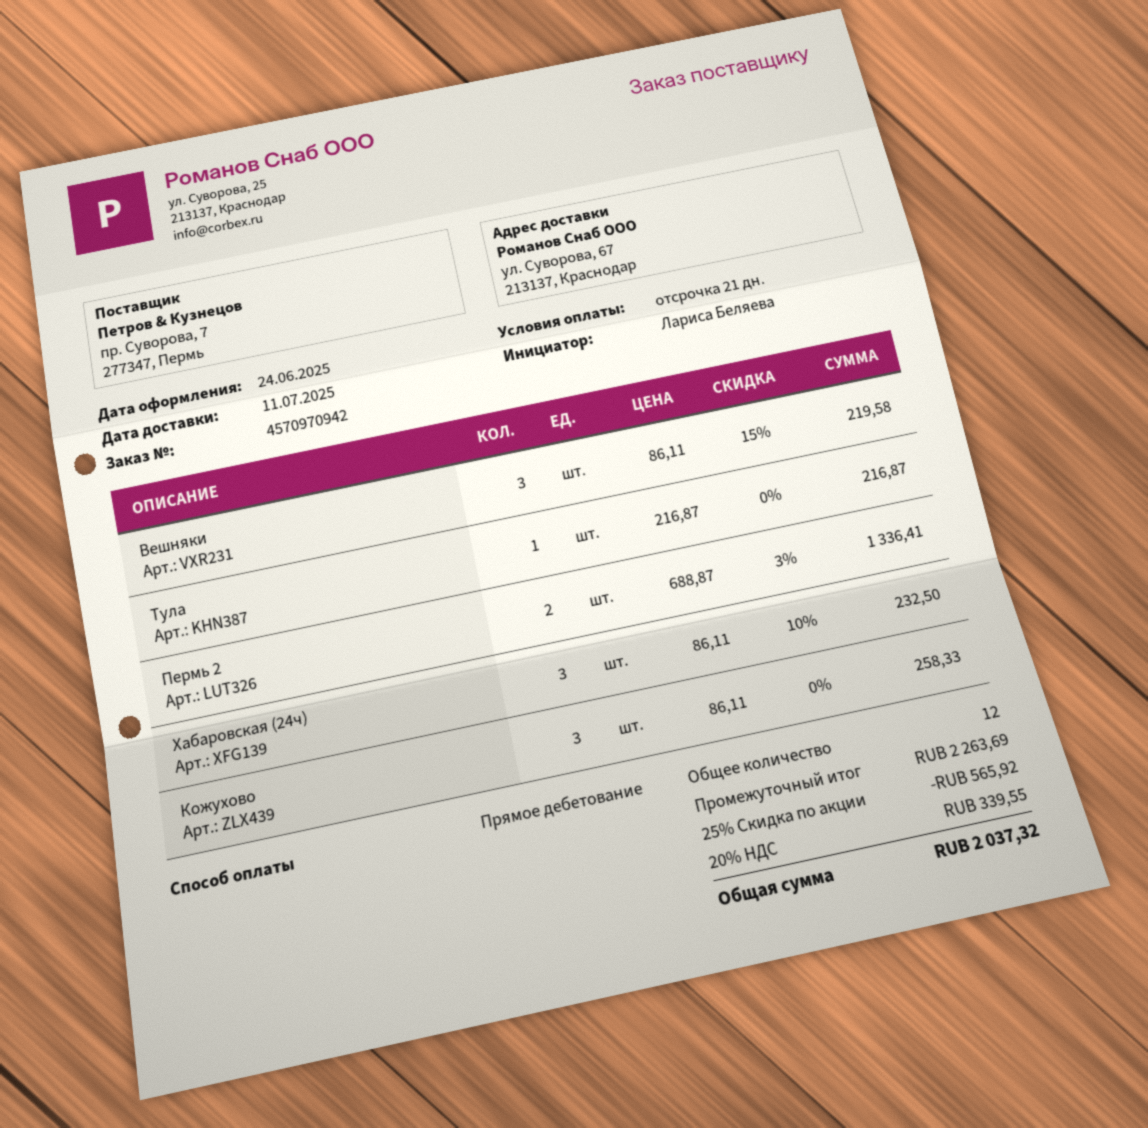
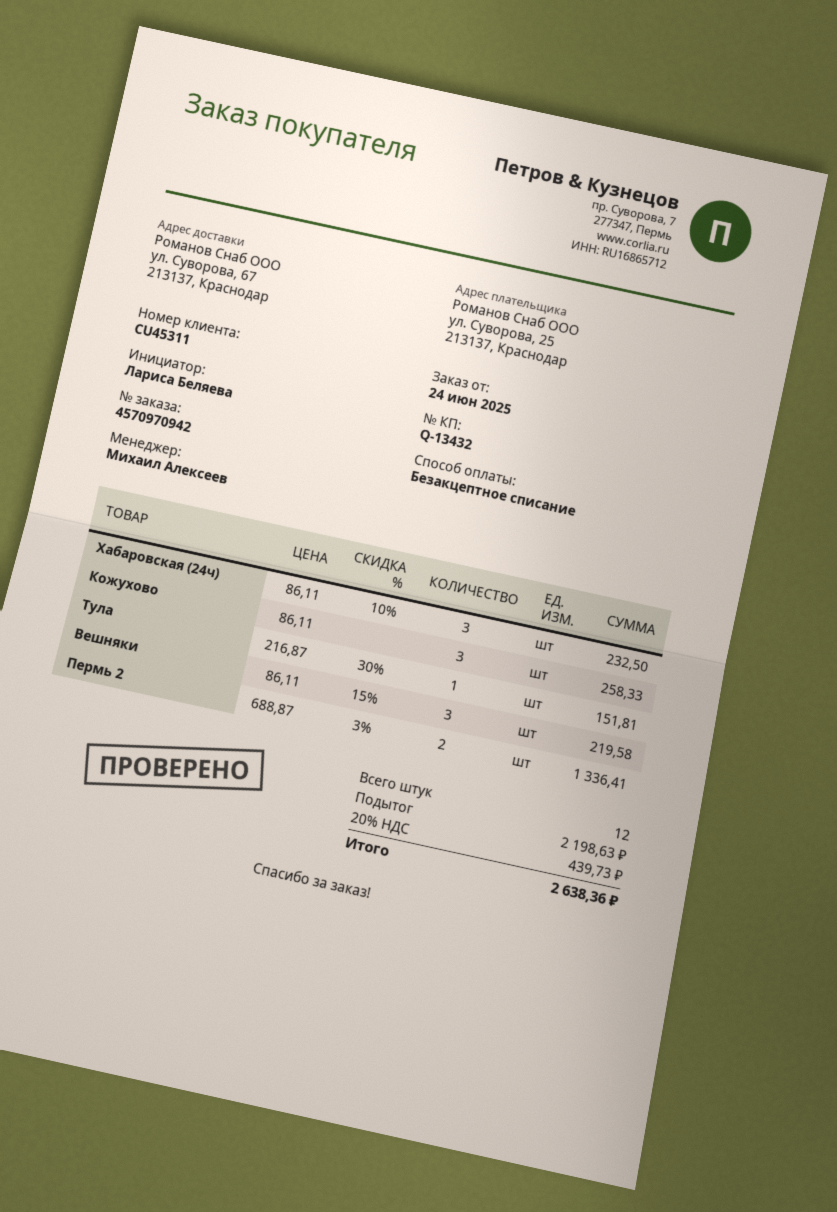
Тула: 1 x 216.87 = 216.87 -> 1 x 216.87 - 30% = 151.81
subtotal: 2263.69 -> 2198.63
discount: 25% = 565.92 -> none
tax: 20% = 339.55 -> 20% = 439.73
total: 2037.32 -> 2638.36

